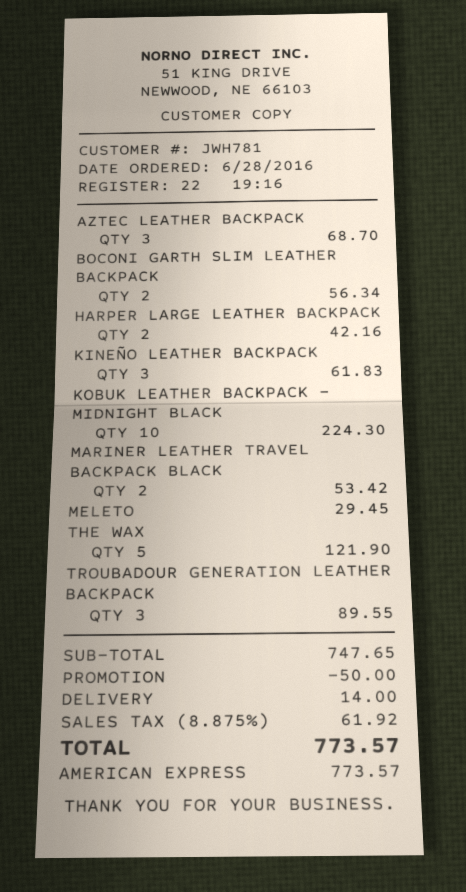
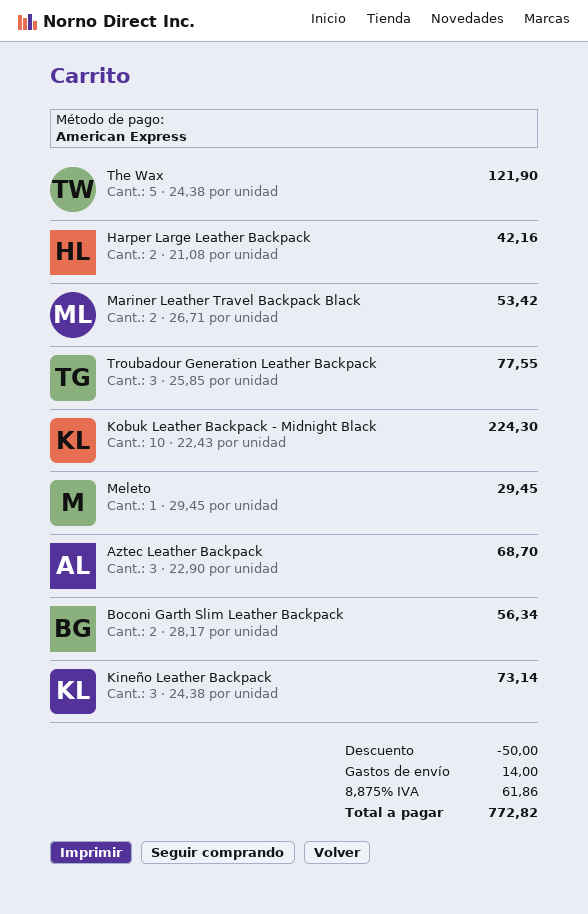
KINEÑO LEATHER BACKPACK: 3 for 61.83 -> 3 for 73.14
TROUBADOUR GENERATION LEATHER BACKPACK: 3 for 89.55 -> 3 for 77.55
tax: 8.875% = 61.92 -> 8.875% = 61.86
total: 773.57 -> 772.82

